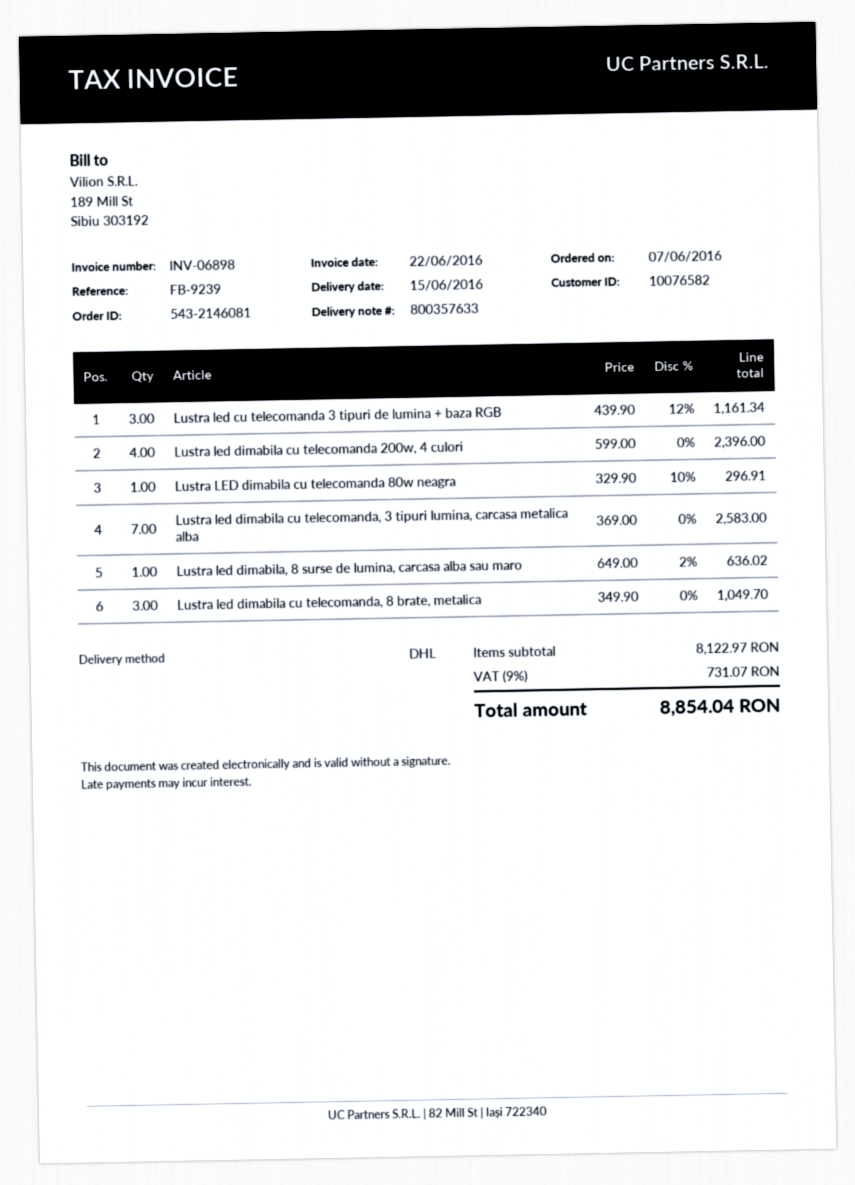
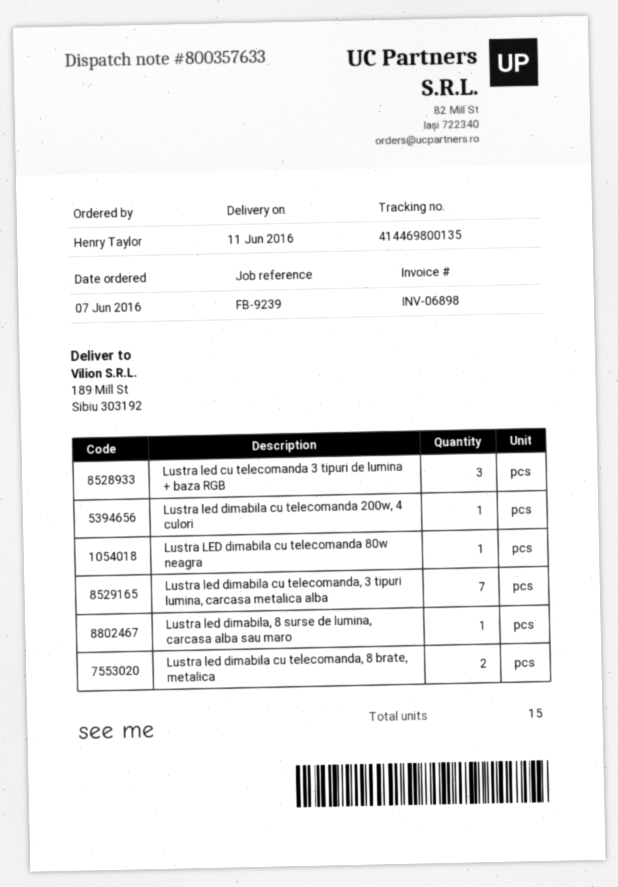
delivery date: 2016-06-15 -> 2016-06-11
Lustra led dimabila cu telecomanda 200w, 4 culori: 4 -> 1
Lustra led dimabila cu telecomanda, 8 brate, metalica: 3 -> 2

